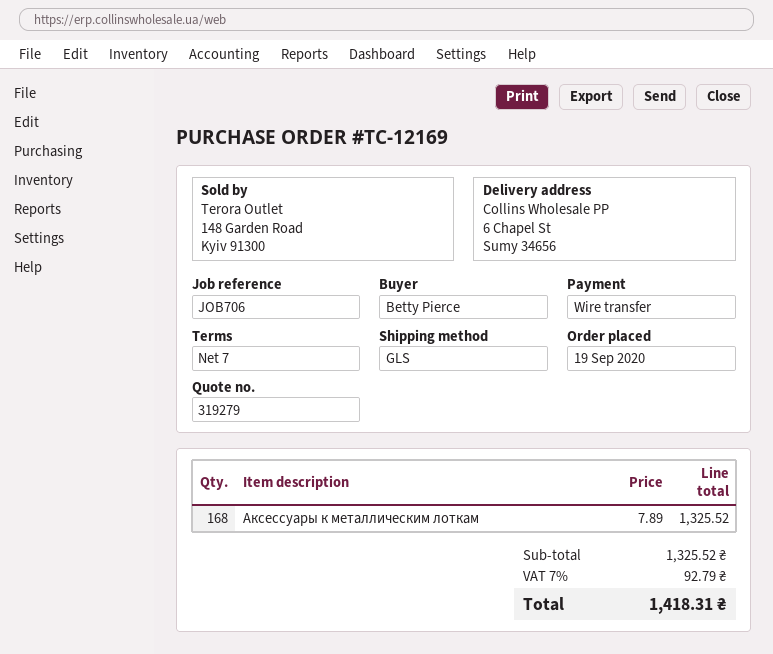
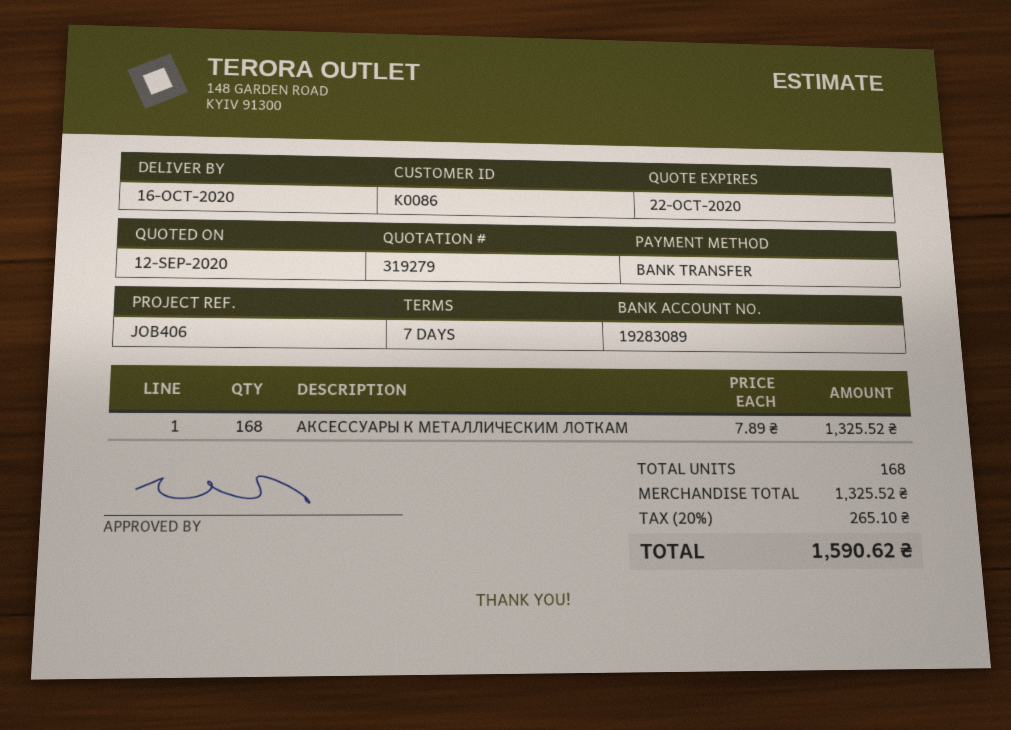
reference: JOB706 -> JOB406
tax: 7% = 92.79 -> 20% = 265.10
total: 1418.31 -> 1590.62

